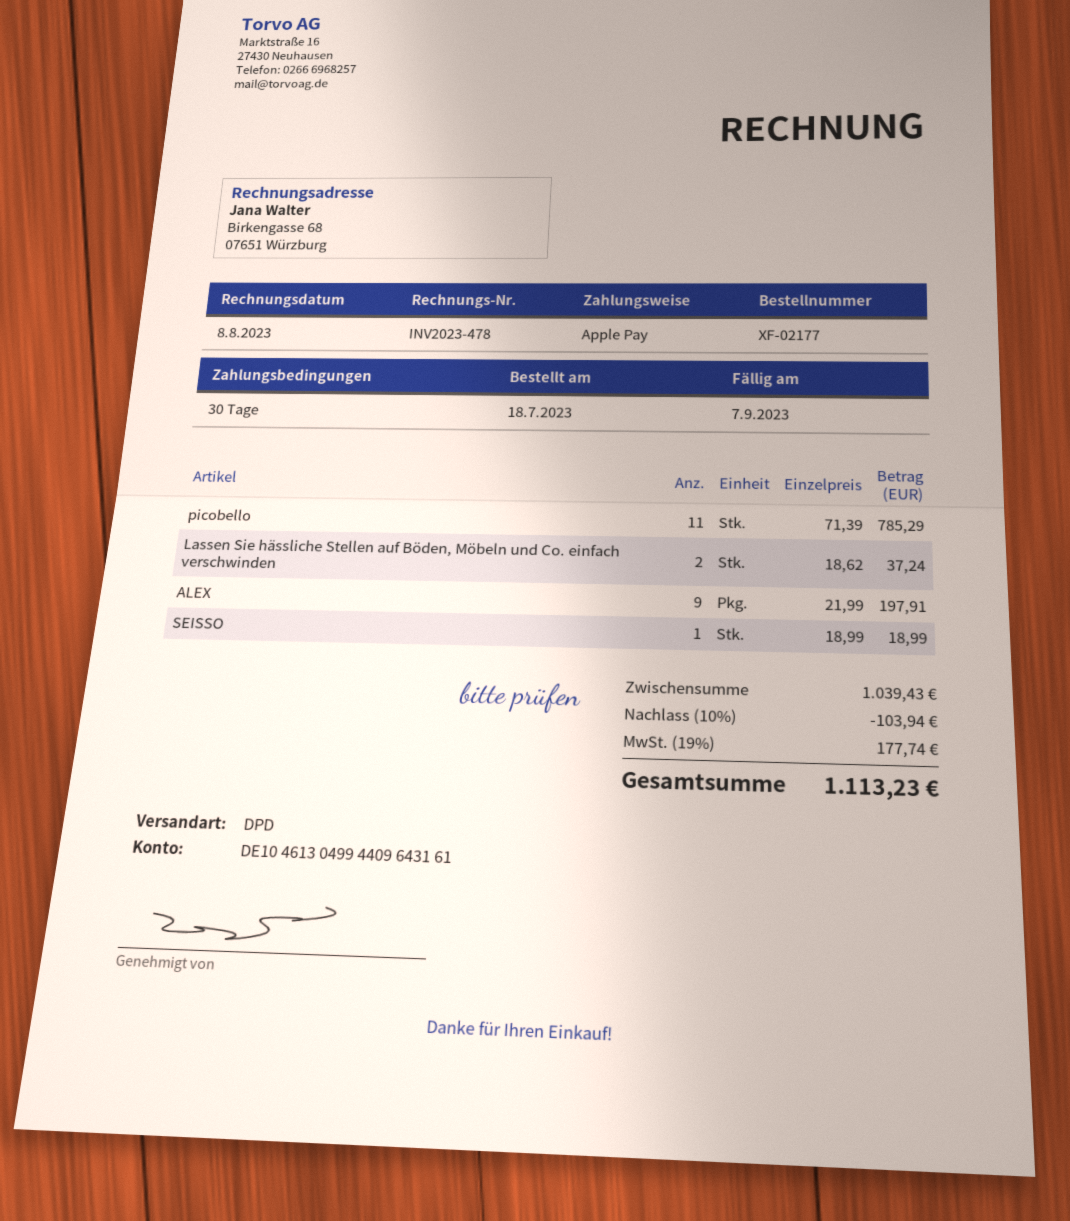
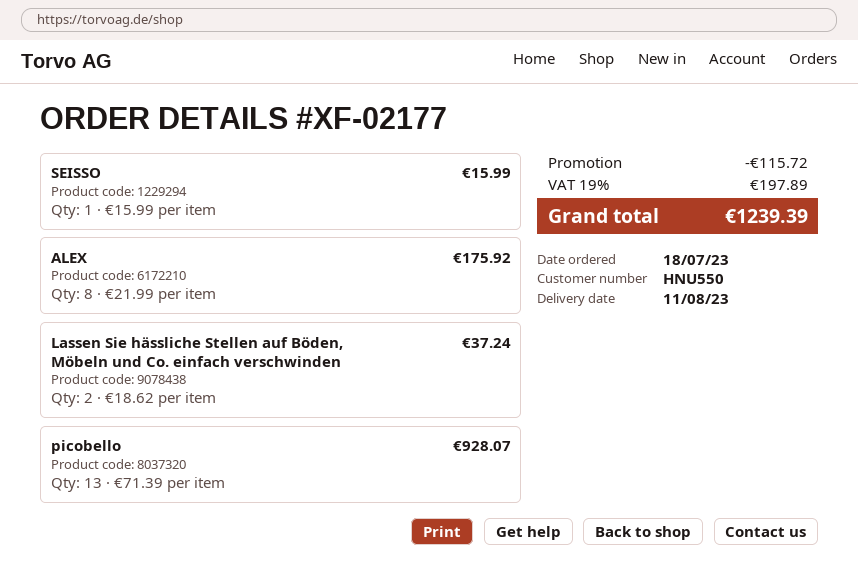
picobello: 11 x 71.39 = 785.29 -> 13 x 71.39 = 928.07
ALEX: 9 x 21.99 = 197.91 -> 8 x 21.99 = 175.92
SEISSO: 1 x 18.99 = 18.99 -> 1 x 15.99 = 15.99
discount: 103.94 -> 115.72
tax: 19% = 177.74 -> 19% = 197.89
total: 1113.23 -> 1239.39

